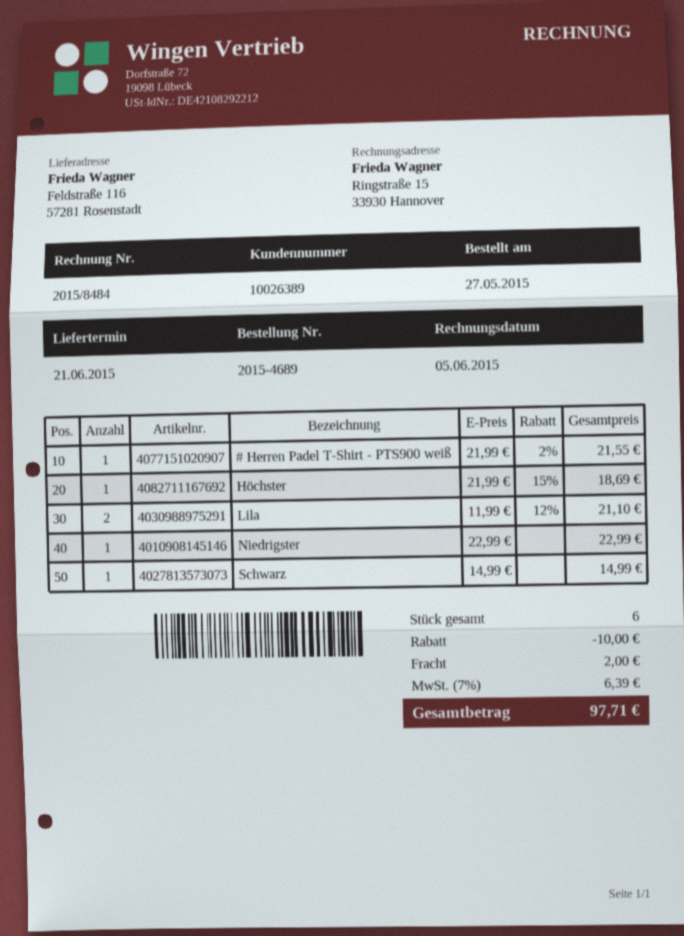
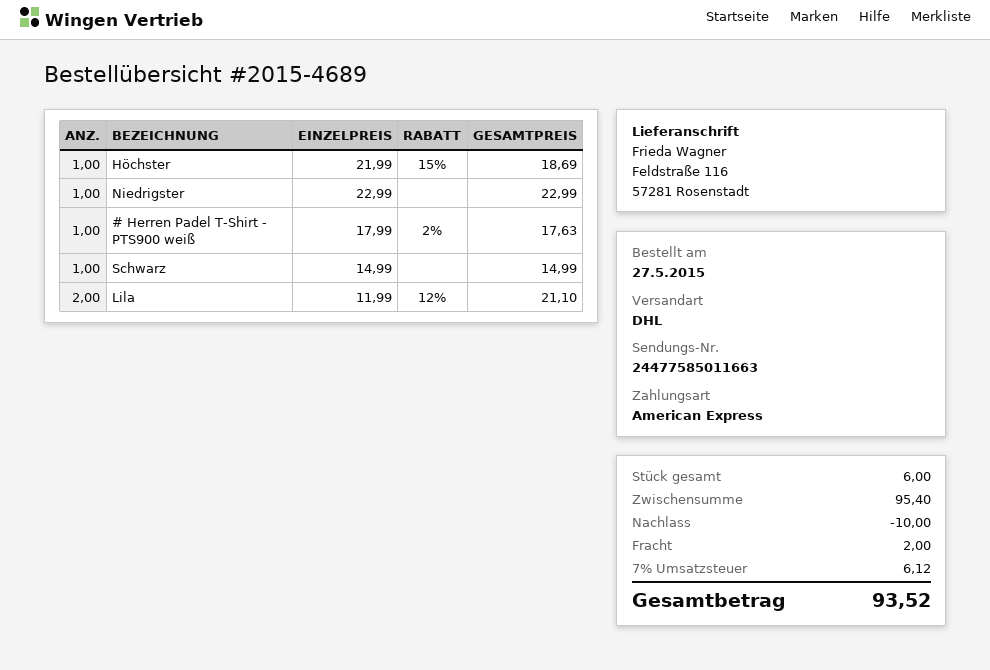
# Herren Padel T-Shirt - PTS900 weiß: 1 x 21.99 - 2% = 21.55 -> 1 x 17.99 - 2% = 17.63
tax: 7% = 6.39 -> 7% = 6.12
total: 97.71 -> 93.52

